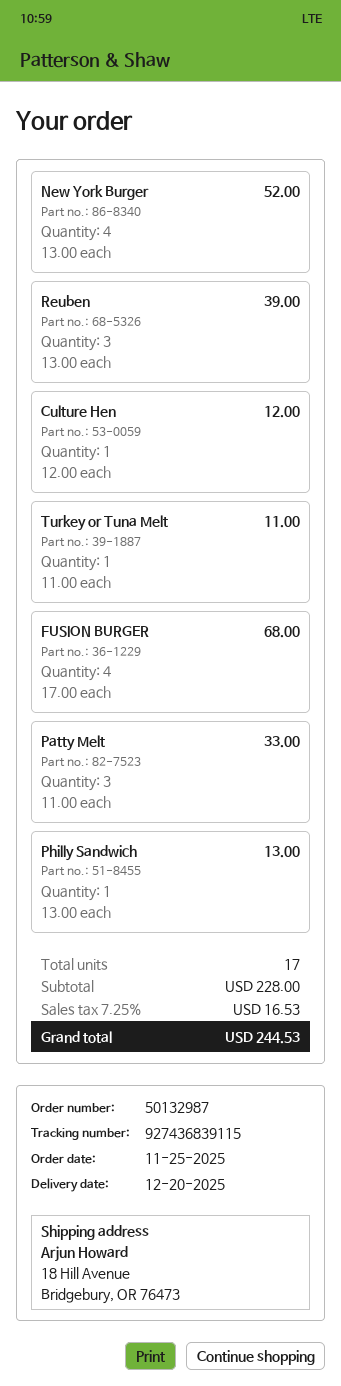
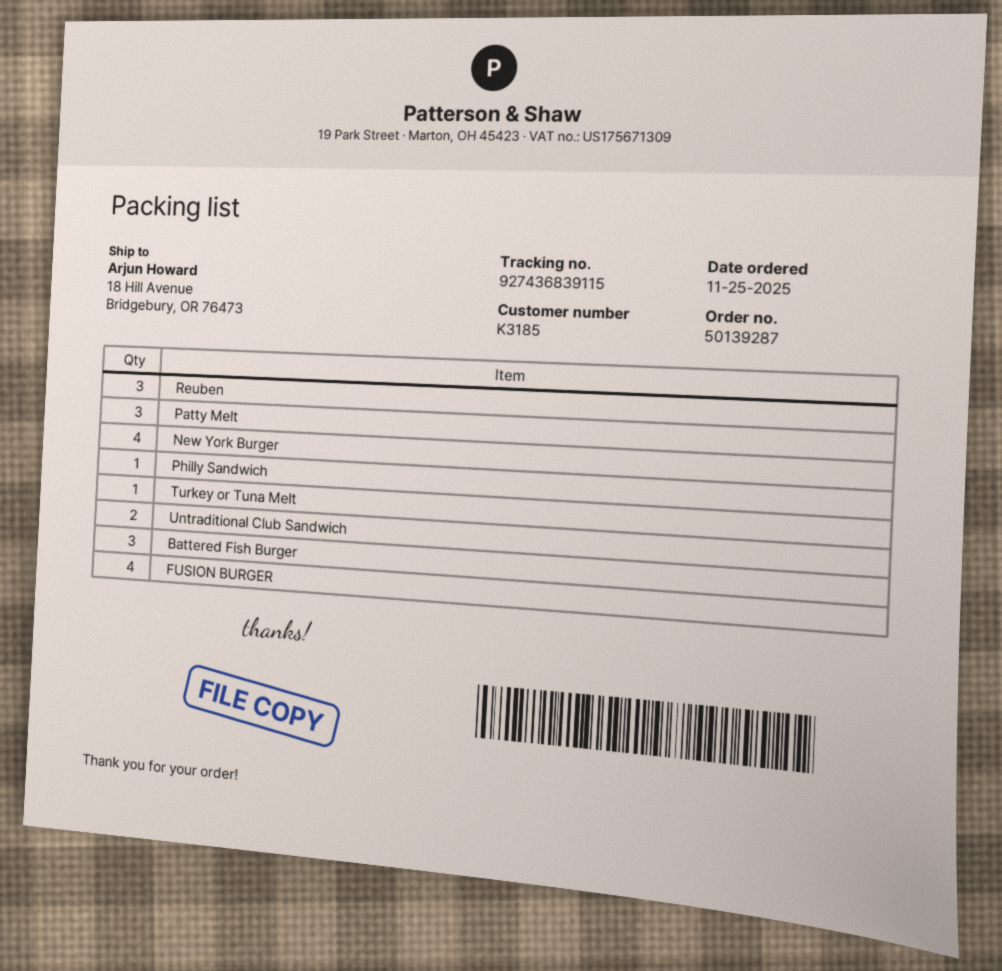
order number: 50132987 -> 50139287
Culture Hen: 1 -> none
Untraditional Club Sandwich: none -> 2
Battered Fish Burger: none -> 3

